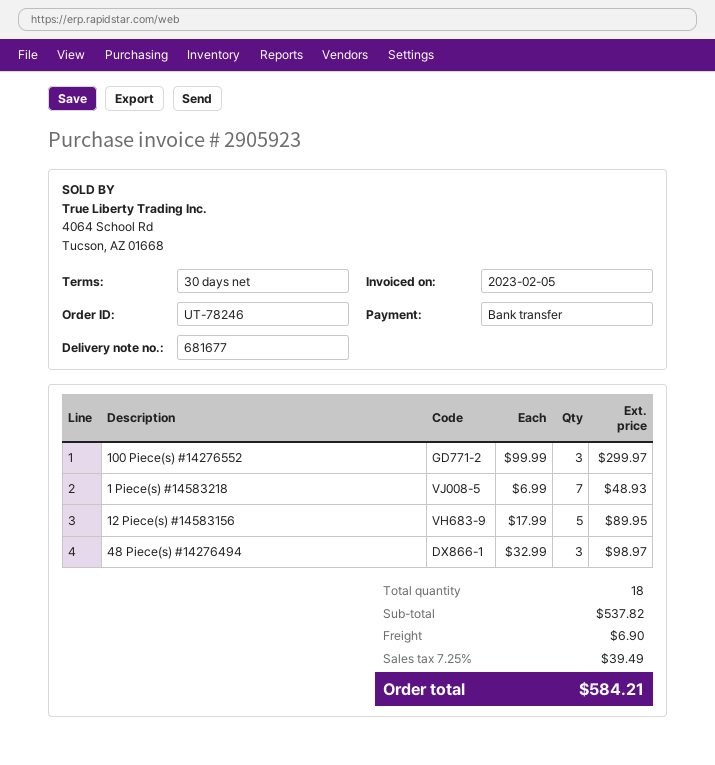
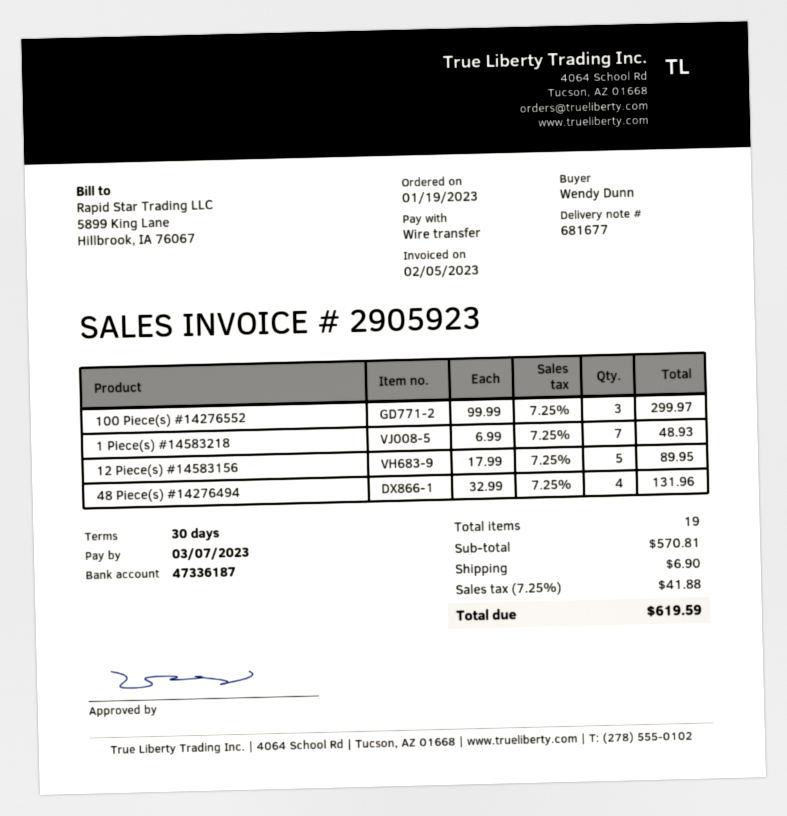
48 Piece(s) #14276494: 3 x 32.99 = 98.97 -> 4 x 32.99 = 131.96
total quantity: 18 -> 19
subtotal: 537.82 -> 570.81
tax: 7.25% = 39.49 -> 7.25% = 41.88
total: 584.21 -> 619.59

